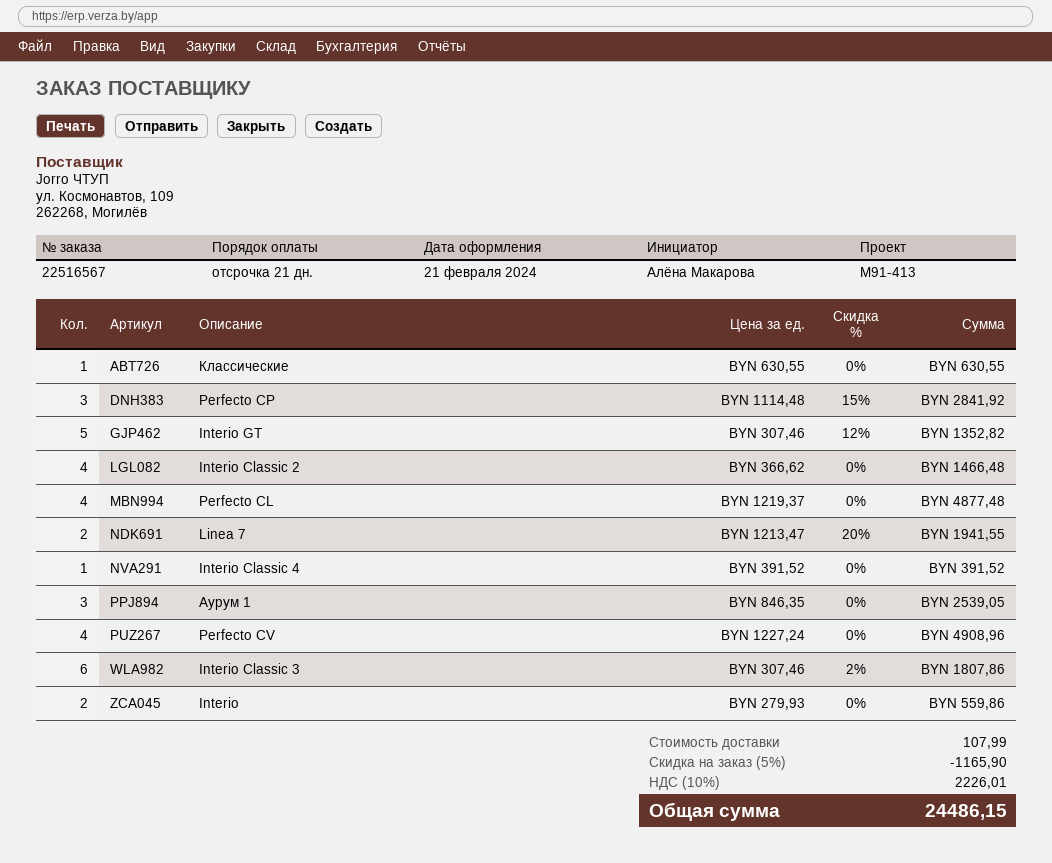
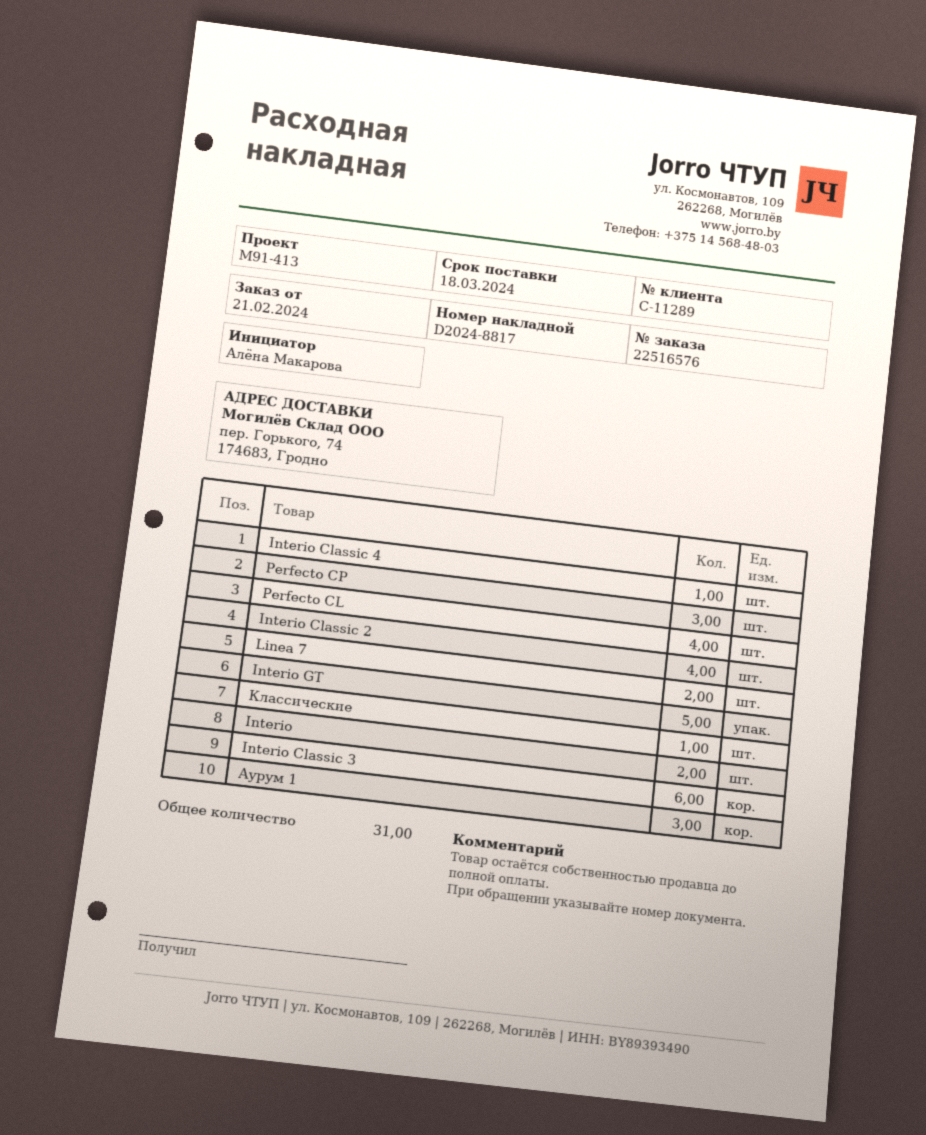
order number: 22516567 -> 22516576
Perfecto CV: 4 -> none

